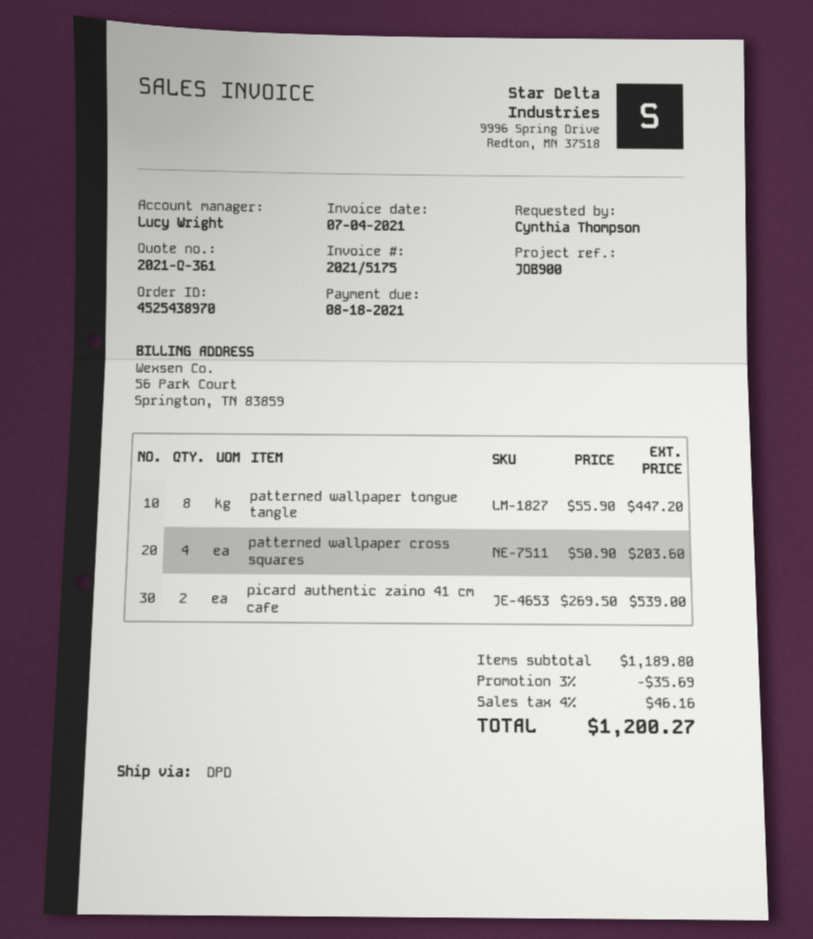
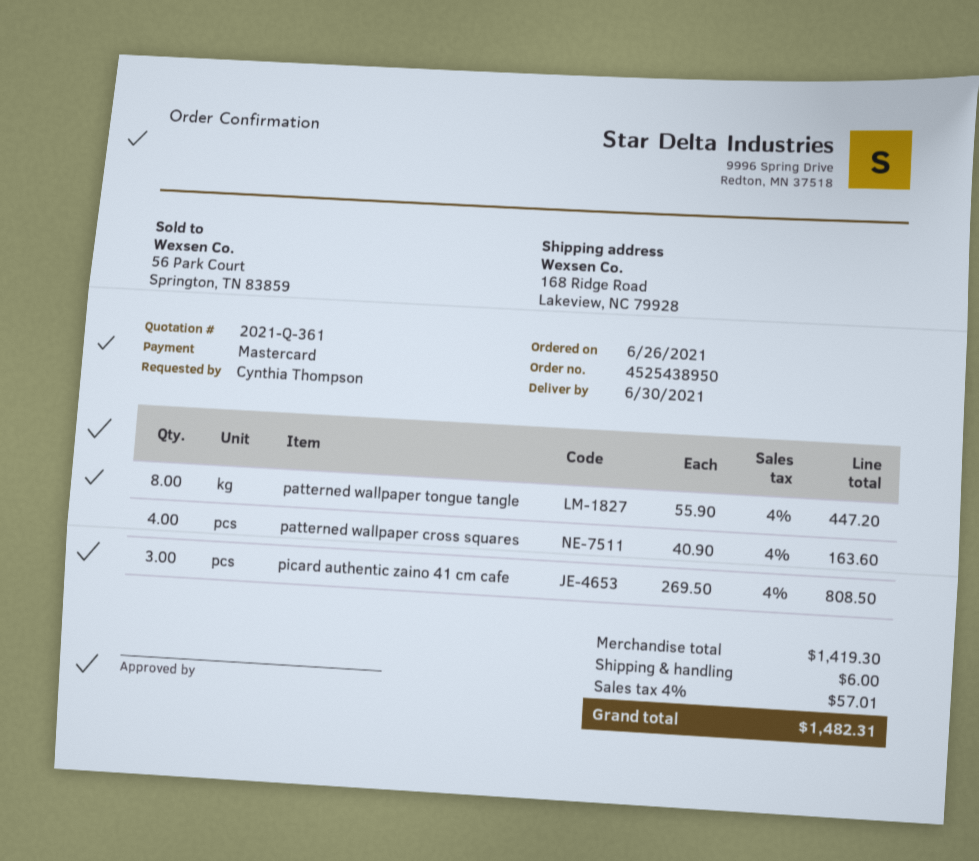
order number: 4525438970 -> 4525438950
patterned wallpaper cross squares: 4 x 50.90 = 203.60 -> 4 x 40.90 = 163.60
picard authentic zaino 41 cm cafe: 2 x 269.50 = 539.00 -> 3 x 269.50 = 808.50
subtotal: 1189.80 -> 1419.30
discount: 3% = 35.69 -> none
shipping: none -> 6.00
tax: 4% = 46.16 -> 4% = 57.01
total: 1200.27 -> 1482.31

